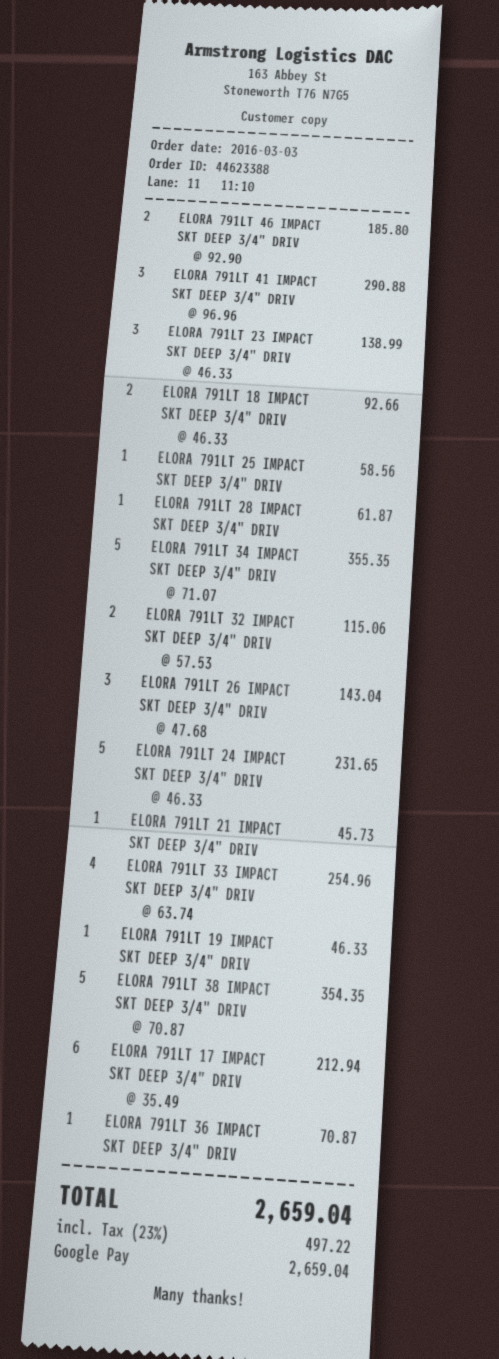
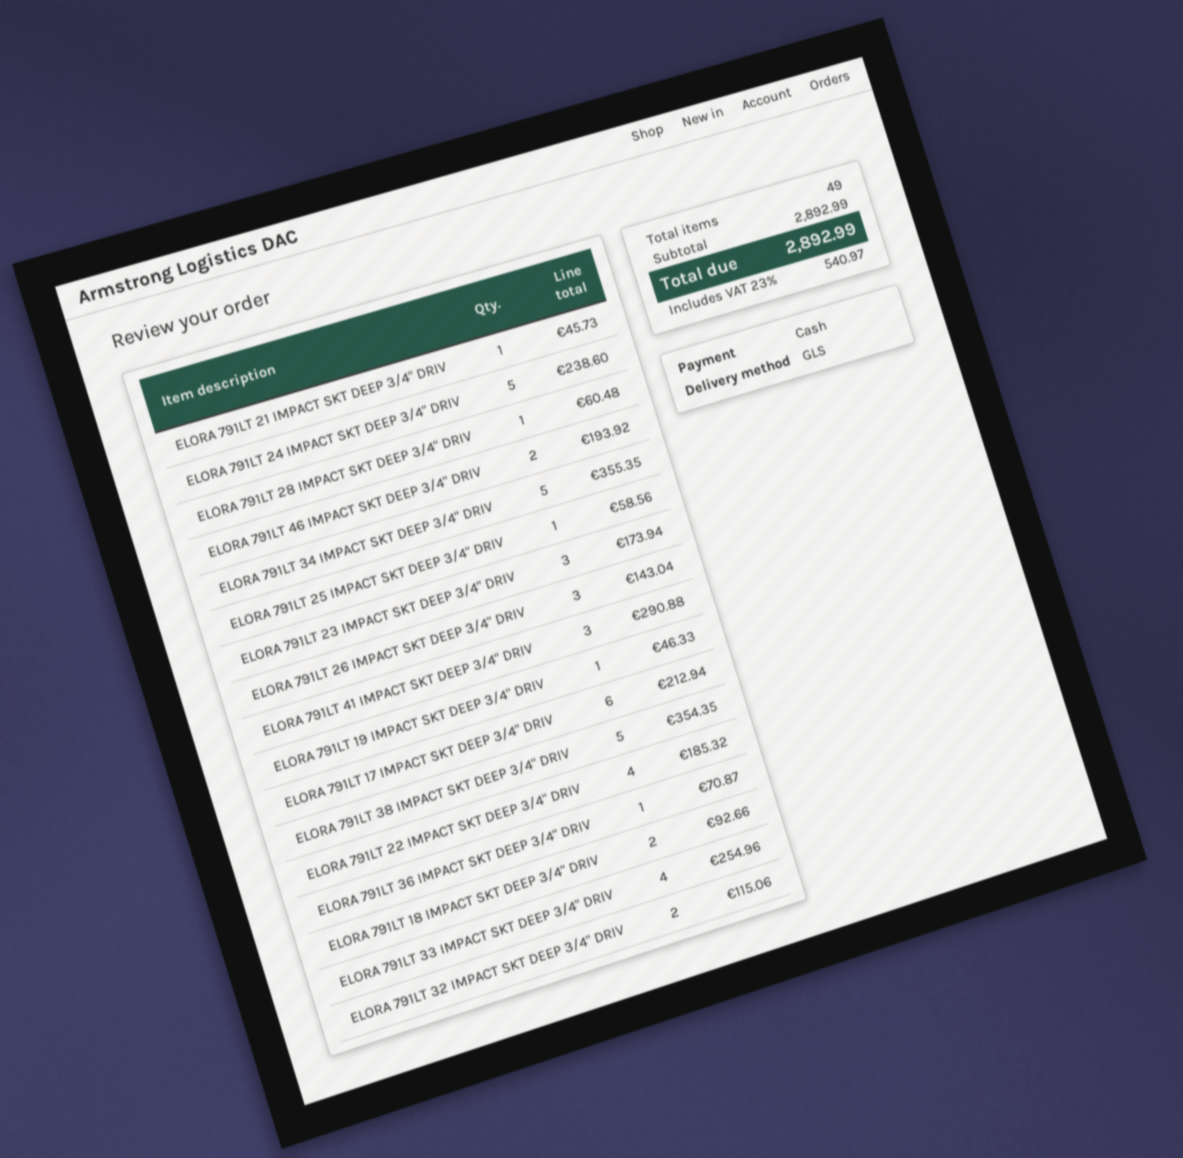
payment method: Google Pay -> cash
ELORA 791LT 46 IMPACT SKT DEEP 3/4" DRIV: 2 for 185.80 -> 2 for 193.92
ELORA 791LT 23 IMPACT SKT DEEP 3/4" DRIV: 3 for 138.99 -> 3 for 173.94
ELORA 791LT 28 IMPACT SKT DEEP 3/4" DRIV: 1 for 61.87 -> 1 for 60.48
ELORA 791LT 24 IMPACT SKT DEEP 3/4" DRIV: 5 for 231.65 -> 5 for 238.60
ELORA 791LT 22 IMPACT SKT DEEP 3/4" DRIV: none -> 4 for 185.32
tax: 23% = 497.22 -> 23% = 540.97
total: 2659.04 -> 2892.99

